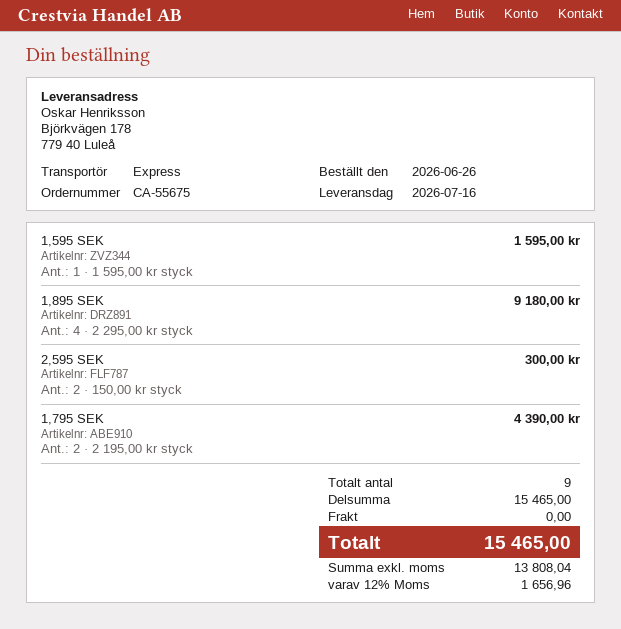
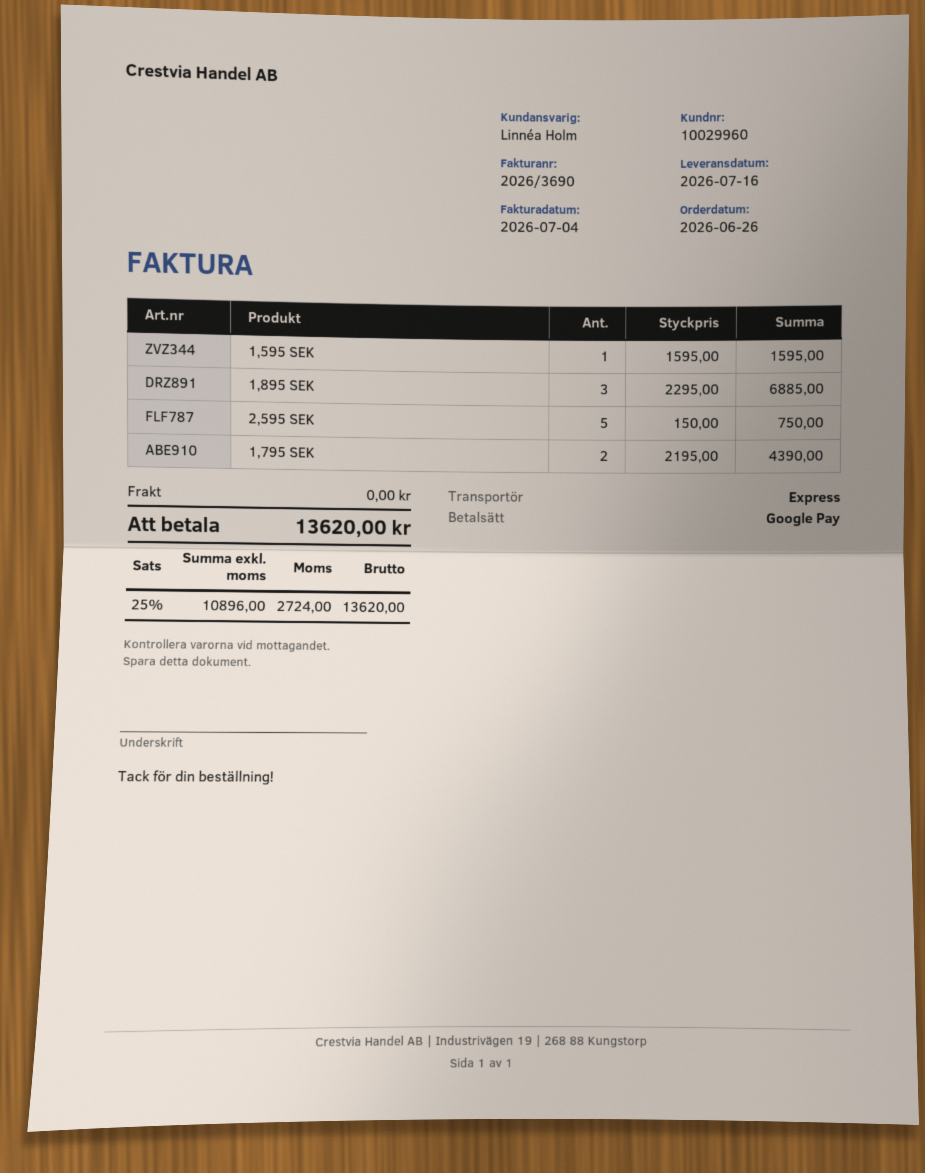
1,895 SEK: 4 x 2295.00 = 9180.00 -> 3 x 2295.00 = 6885.00
2,595 SEK: 2 x 150.00 = 300.00 -> 5 x 150.00 = 750.00
net: 13808.04 -> 10896.00
tax: 12% = 1656.96 -> 25% = 2724.00
total: 15465.00 -> 13620.00

